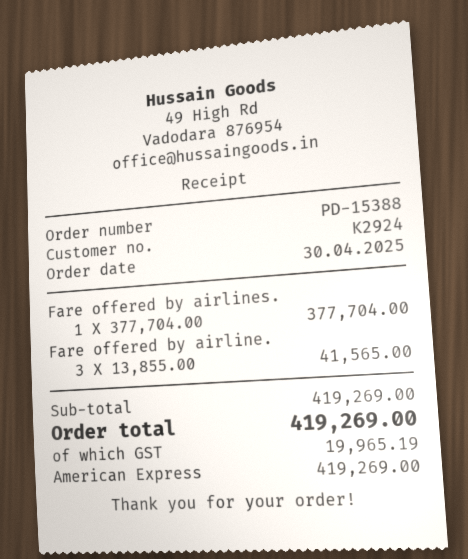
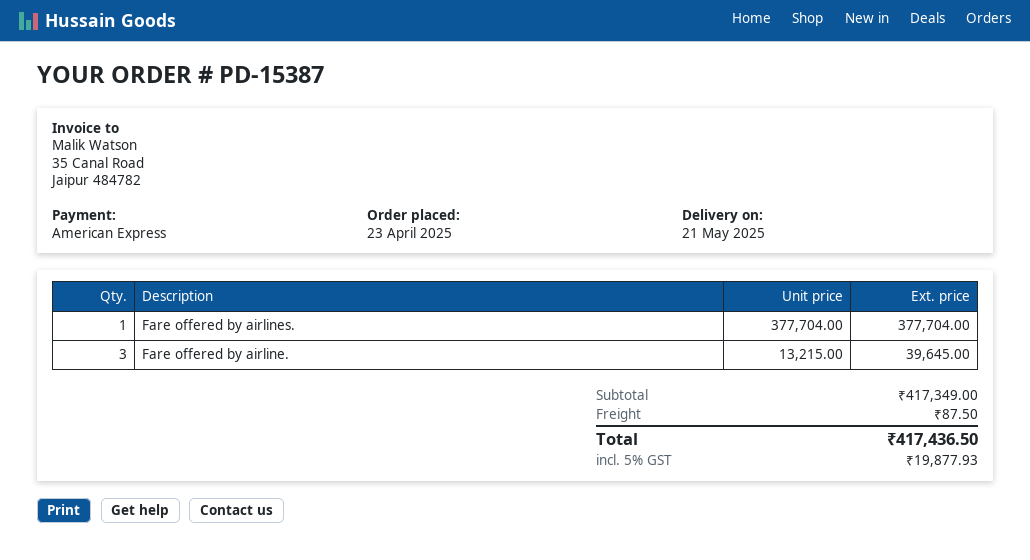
order number: PD-15388 -> PD-15387
order date: 2025-04-30 -> 2025-04-23
Fare offered by airline.: 3 x 13855.00 = 41565.00 -> 3 x 13215.00 = 39645.00
subtotal: 419269.00 -> 417349.00
shipping: none -> 87.50
tax: 19965.19 -> 19877.93
total: 419269.00 -> 417436.50

